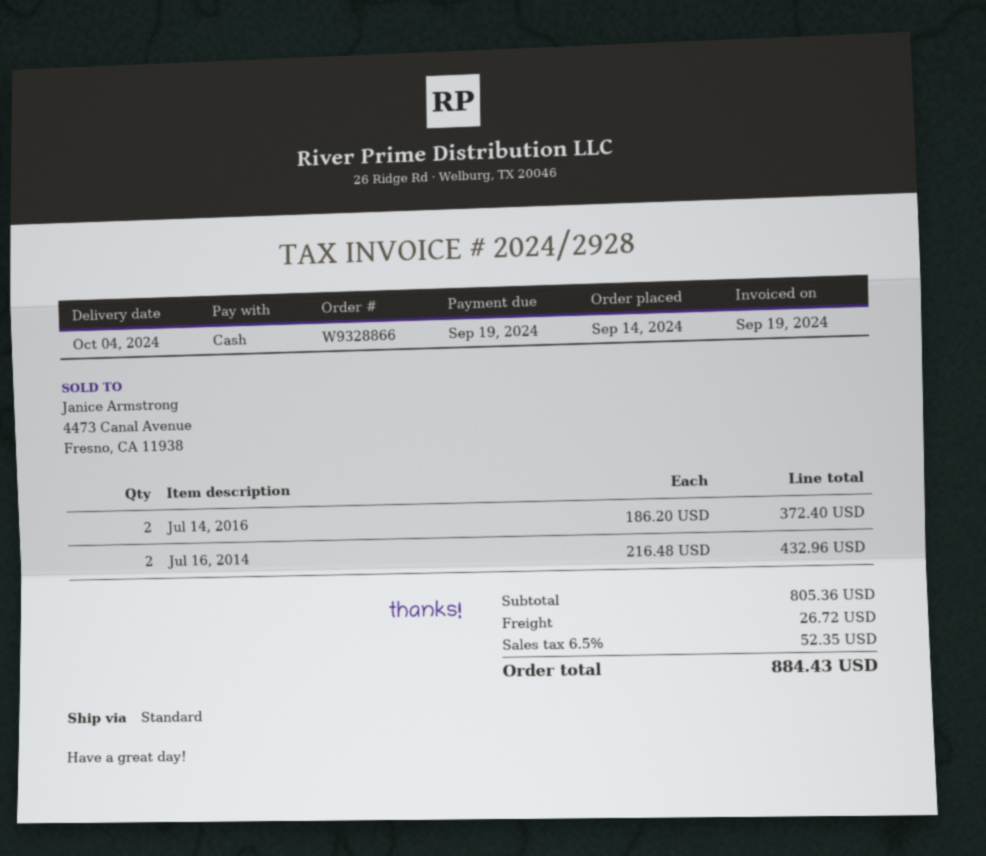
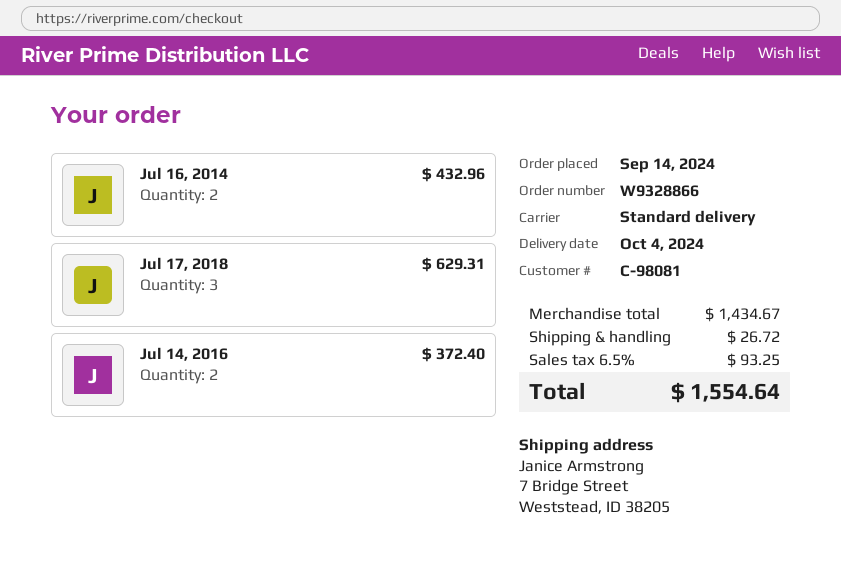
Jul 17, 2018: none -> 3 for 629.31
subtotal: 805.36 -> 1434.67
tax: 6.5% = 52.35 -> 6.5% = 93.25
total: 884.43 -> 1554.64

